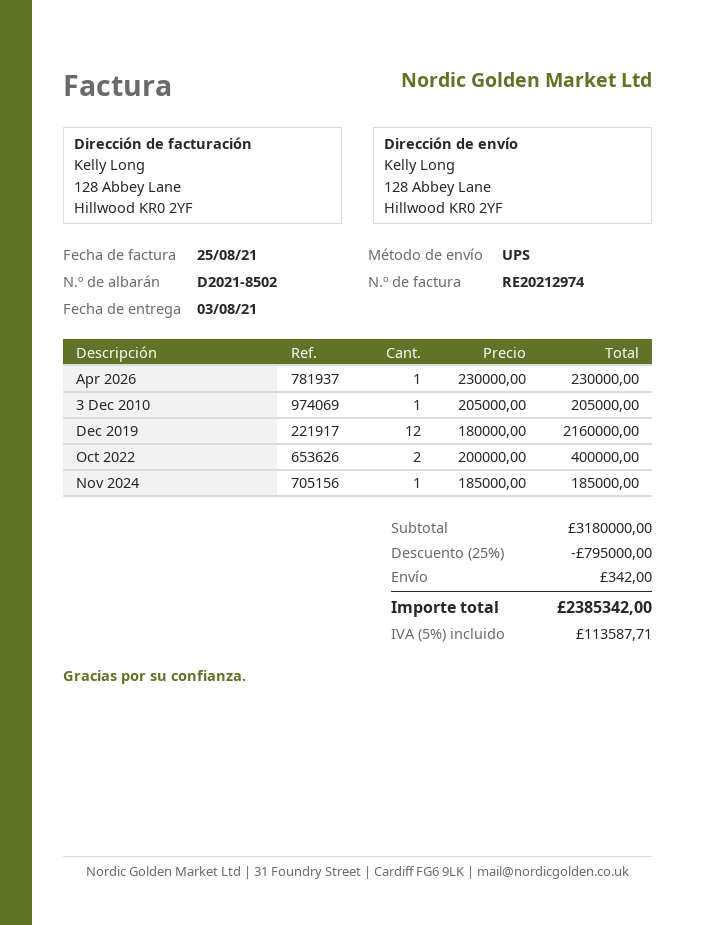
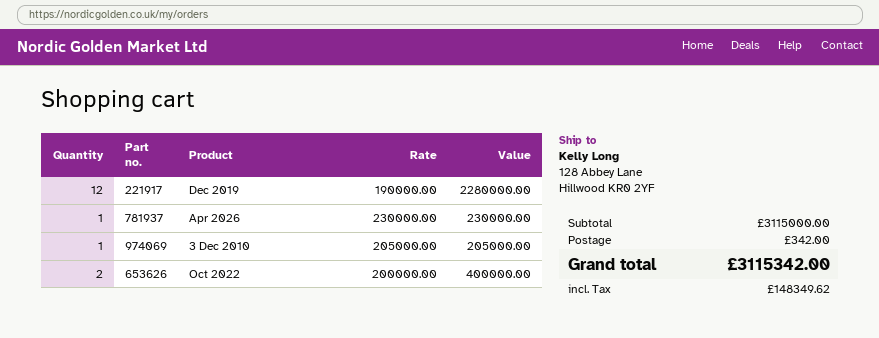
Dec 2019: 12 x 180000.00 = 2160000.00 -> 12 x 190000.00 = 2280000.00
Nov 2024: 1 x 185000.00 = 185000.00 -> none
subtotal: 3180000.00 -> 3115000.00
discount: 25% = 795000.00 -> none
tax: 113587.71 -> 148349.62
total: 2385342.00 -> 3115342.00

